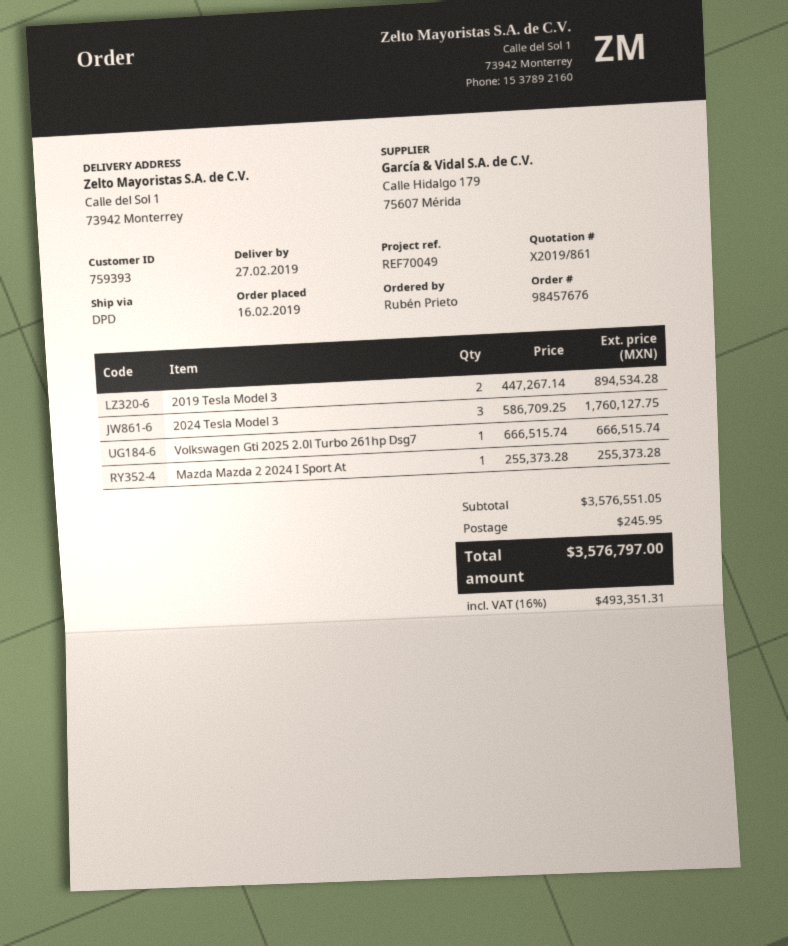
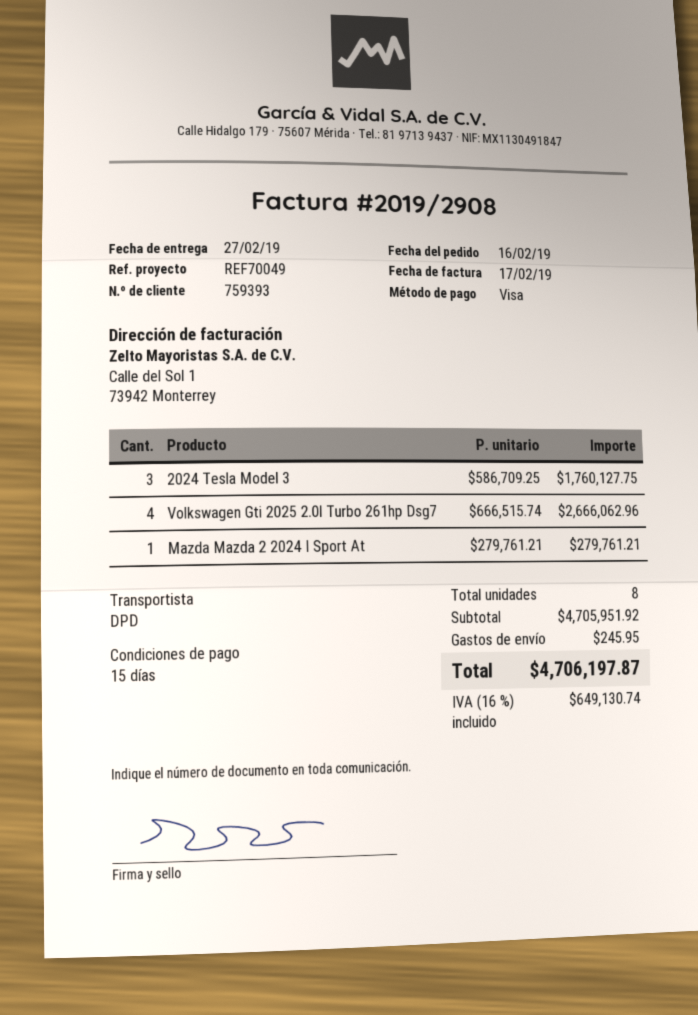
2019 Tesla Model 3: 2 x 447267.14 = 894534.28 -> none
Volkswagen Gti 2025 2.0l Turbo 261hp Dsg7: 1 x 666515.74 = 666515.74 -> 4 x 666515.74 = 2666062.96
Mazda Mazda 2 2024 I Sport At: 1 x 255373.28 = 255373.28 -> 1 x 279761.21 = 279761.21
subtotal: 3576551.05 -> 4705951.92
tax: 16% = 493351.31 -> 16% = 649130.74
total: 3576797.00 -> 4706197.87

